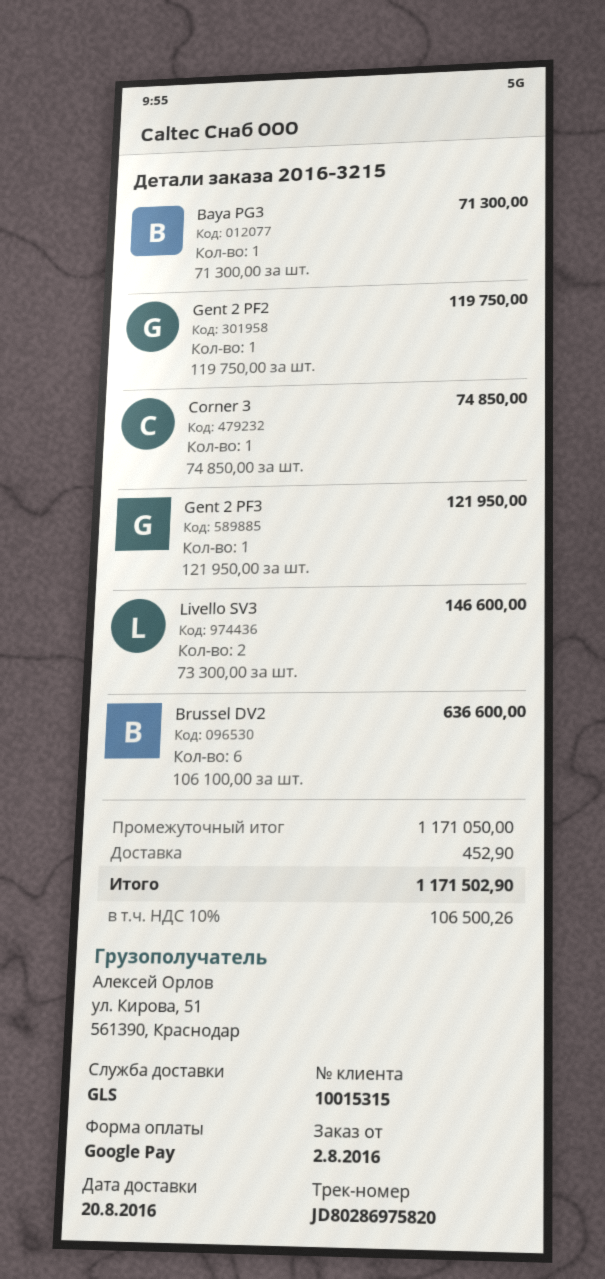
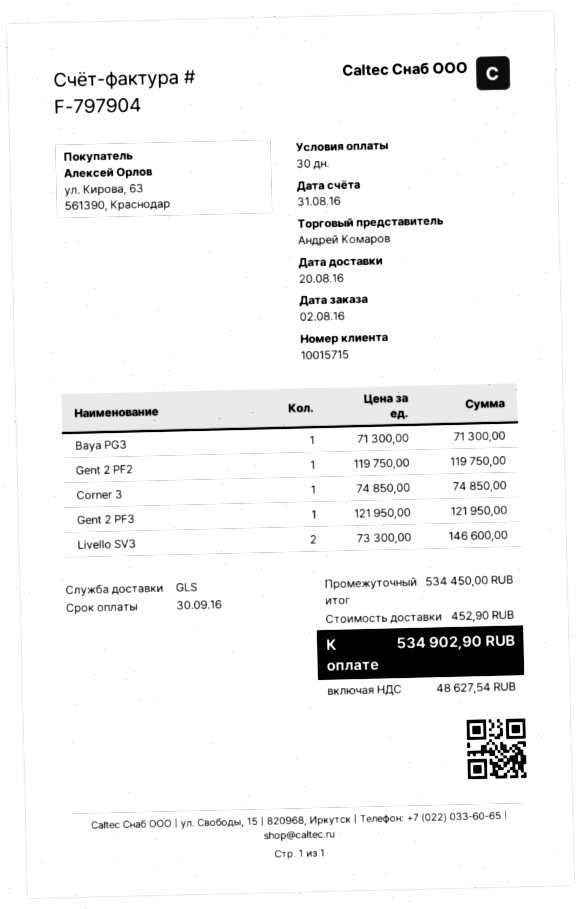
customer number: 10015315 -> 10015715
Brussel DV2: 6 x 106100.00 = 636600.00 -> none
subtotal: 1171050.00 -> 534450.00
tax: 106500.26 -> 48627.54
total: 1171502.90 -> 534902.90

